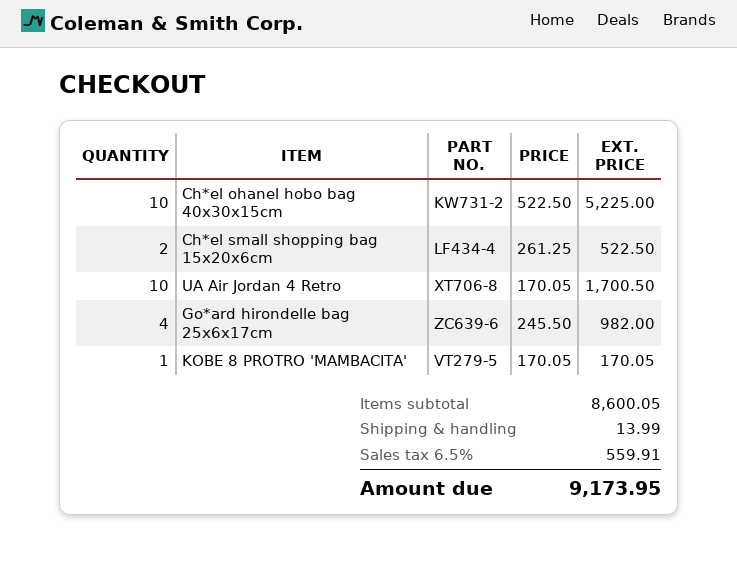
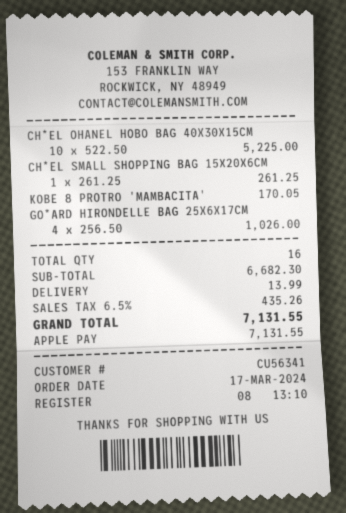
Ch*el small shopping bag 15x20x6cm: 2 x 261.25 = 522.50 -> 1 x 261.25 = 261.25
UA Air Jordan 4 Retro: 10 x 170.05 = 1700.50 -> none
Go*ard hirondelle bag 25x6x17cm: 4 x 245.50 = 982.00 -> 4 x 256.50 = 1026.00
subtotal: 8600.05 -> 6682.30
tax: 6.5% = 559.91 -> 6.5% = 435.26
total: 9173.95 -> 7131.55

